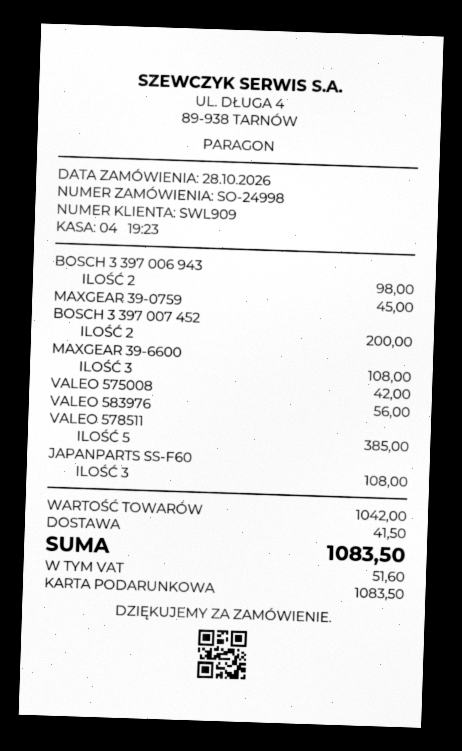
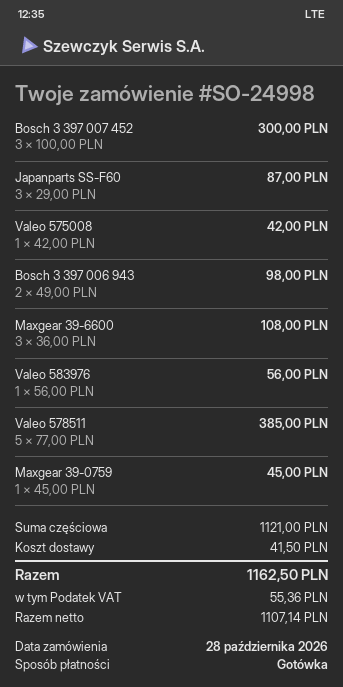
payment method: gift card -> cash
BOSCH 3 397 007 452: 2 for 200.00 -> 3 for 300.00
JAPANPARTS SS-F60: 3 for 108.00 -> 3 for 87.00
subtotal: 1042.00 -> 1121.00
tax: 51.60 -> 55.36
total: 1083.50 -> 1162.50

